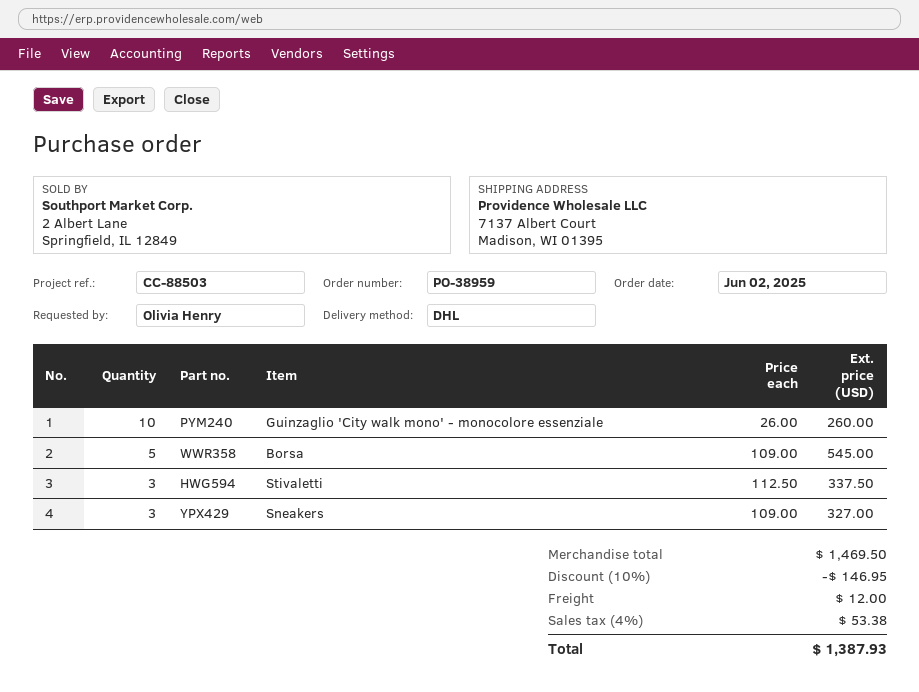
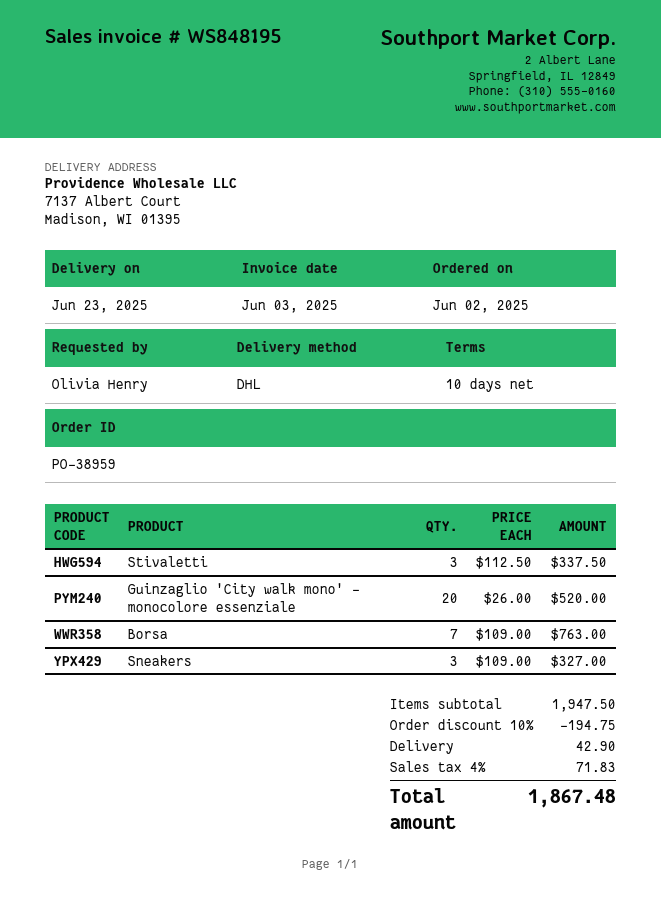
Guinzaglio 'City walk mono' - monocolore essenziale: 10 x 26.00 = 260.00 -> 20 x 26.00 = 520.00
Borsa: 5 x 109.00 = 545.00 -> 7 x 109.00 = 763.00
subtotal: 1469.50 -> 1947.50
discount: 10% = 146.95 -> 10% = 194.75
shipping: 12.00 -> 42.90
tax: 4% = 53.38 -> 4% = 71.83
total: 1387.93 -> 1867.48

